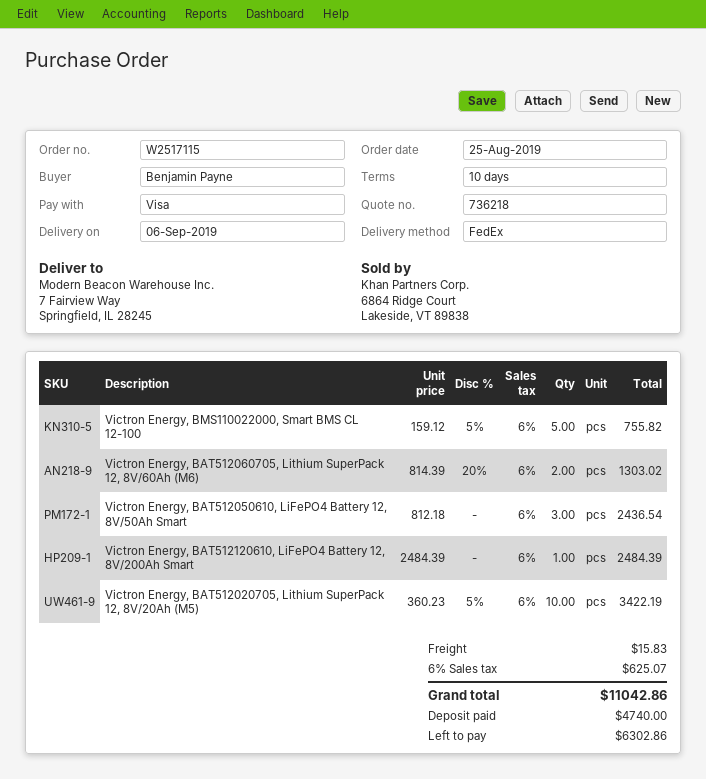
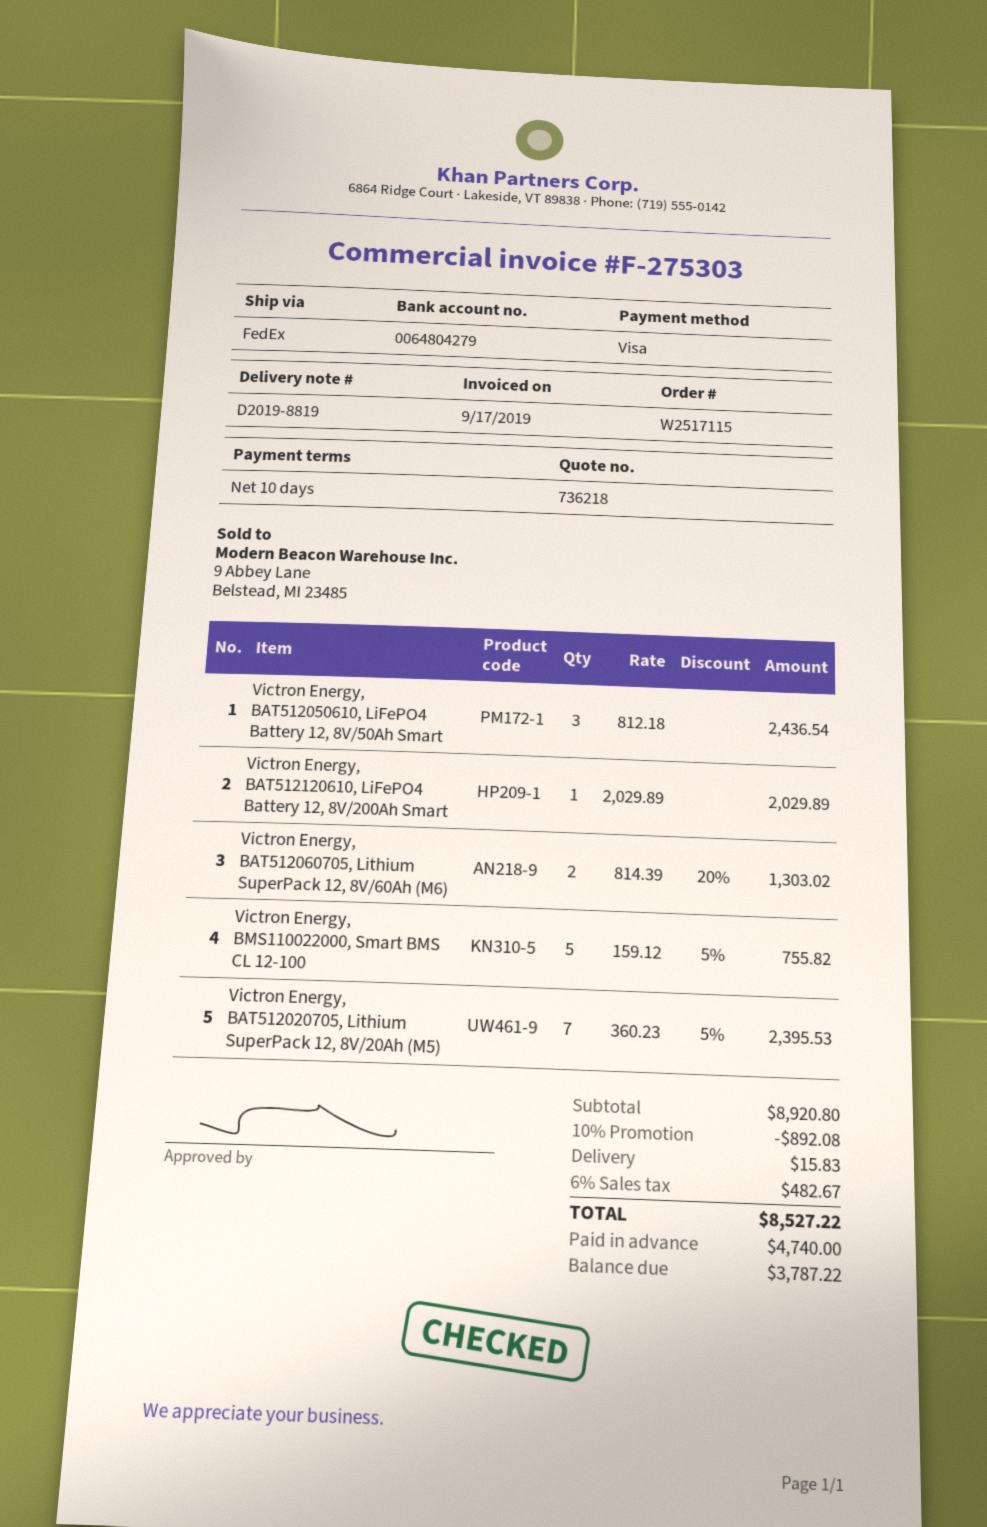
Victron Energy, BAT512120610, LiFePO4 Battery 12, 8V/200Ah Smart: 1 x 2484.39 = 2484.39 -> 1 x 2029.89 = 2029.89
Victron Energy, BAT512020705, Lithium SuperPack 12, 8V/20Ah (M5): 10 x 360.23 - 5% = 3422.19 -> 7 x 360.23 - 5% = 2395.53
discount: none -> 10% = 892.08
tax: 6% = 625.07 -> 6% = 482.67
total: 11042.86 -> 8527.22
balance: 6302.86 -> 3787.22

